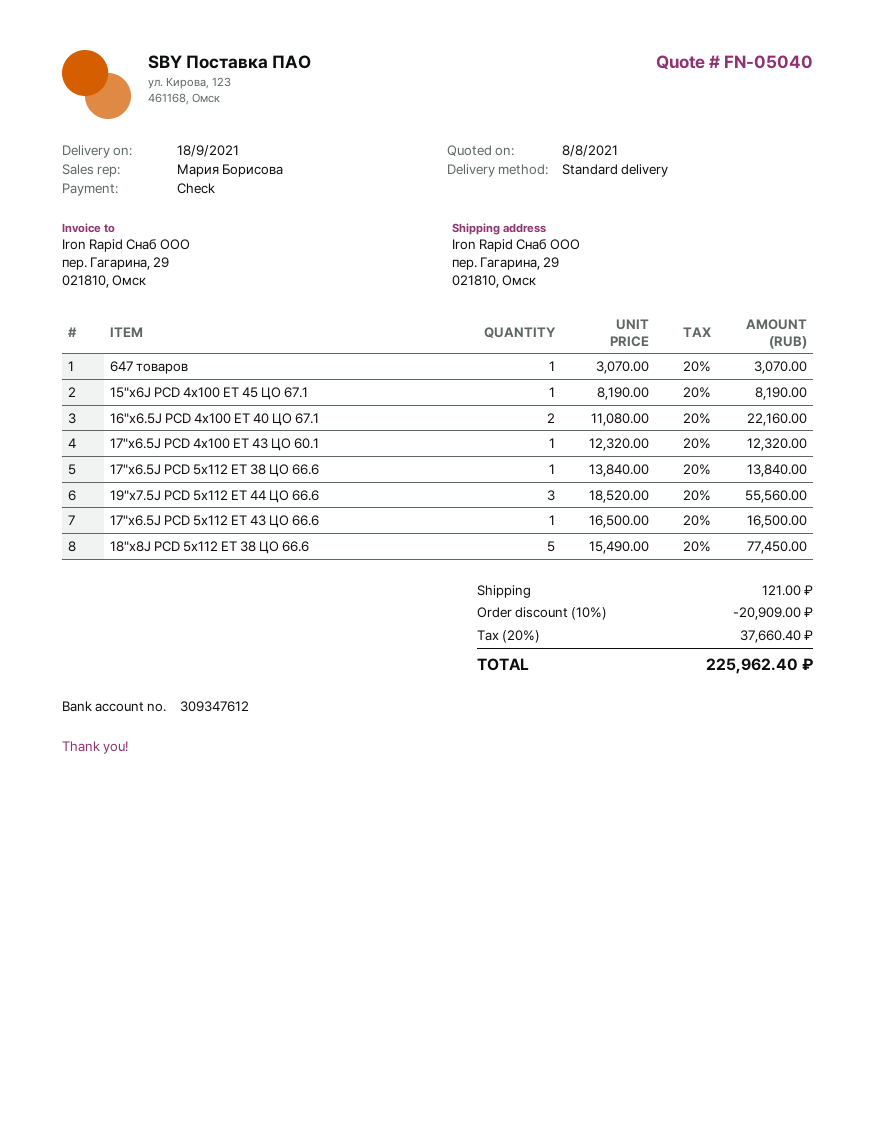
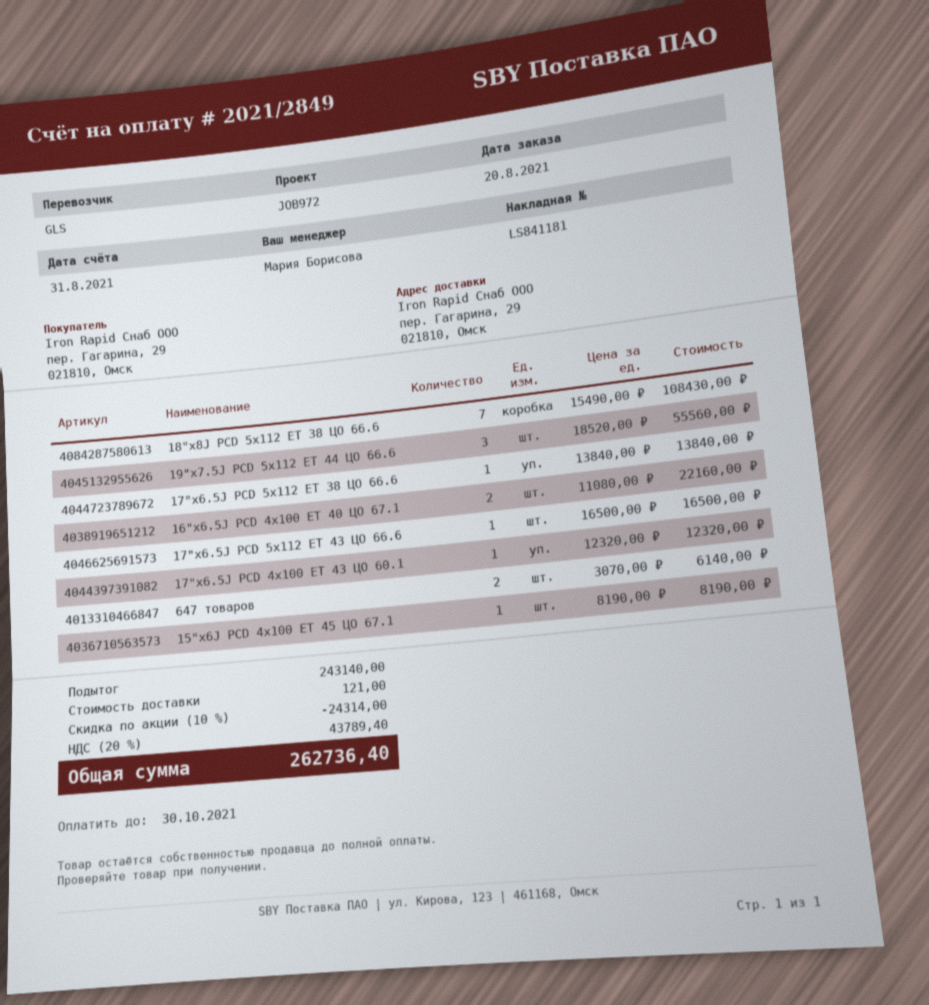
shipping method: standard -> GLS
647 товаров: 1 x 3070.00 = 3070.00 -> 2 x 3070.00 = 6140.00
18"x8J PCD 5x112 ЕТ 38 ЦО 66.6: 5 x 15490.00 = 77450.00 -> 7 x 15490.00 = 108430.00
discount: 10% = 20909.00 -> 10% = 24314.00
tax: 20% = 37660.40 -> 20% = 43789.40
total: 225962.40 -> 262736.40

